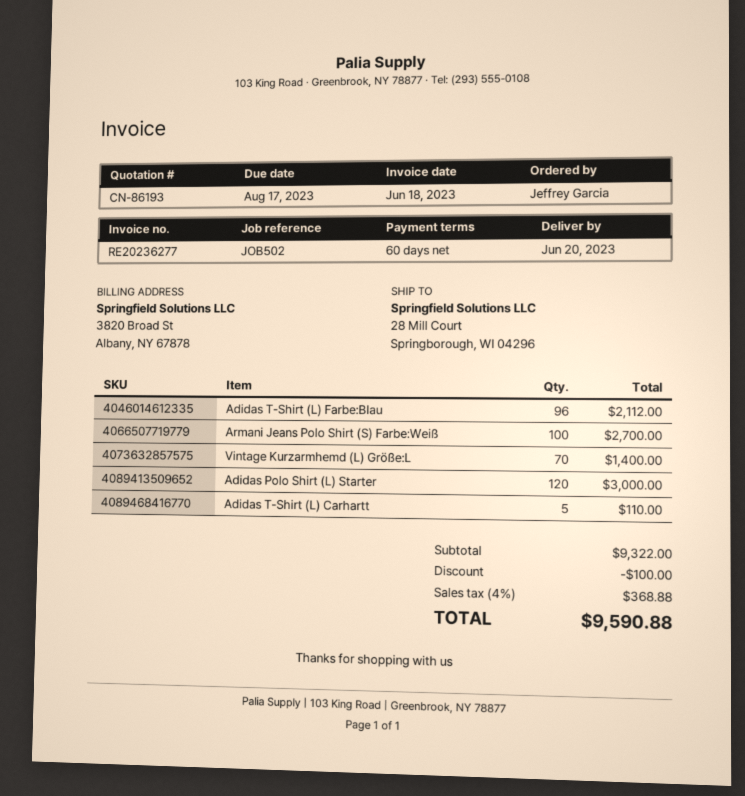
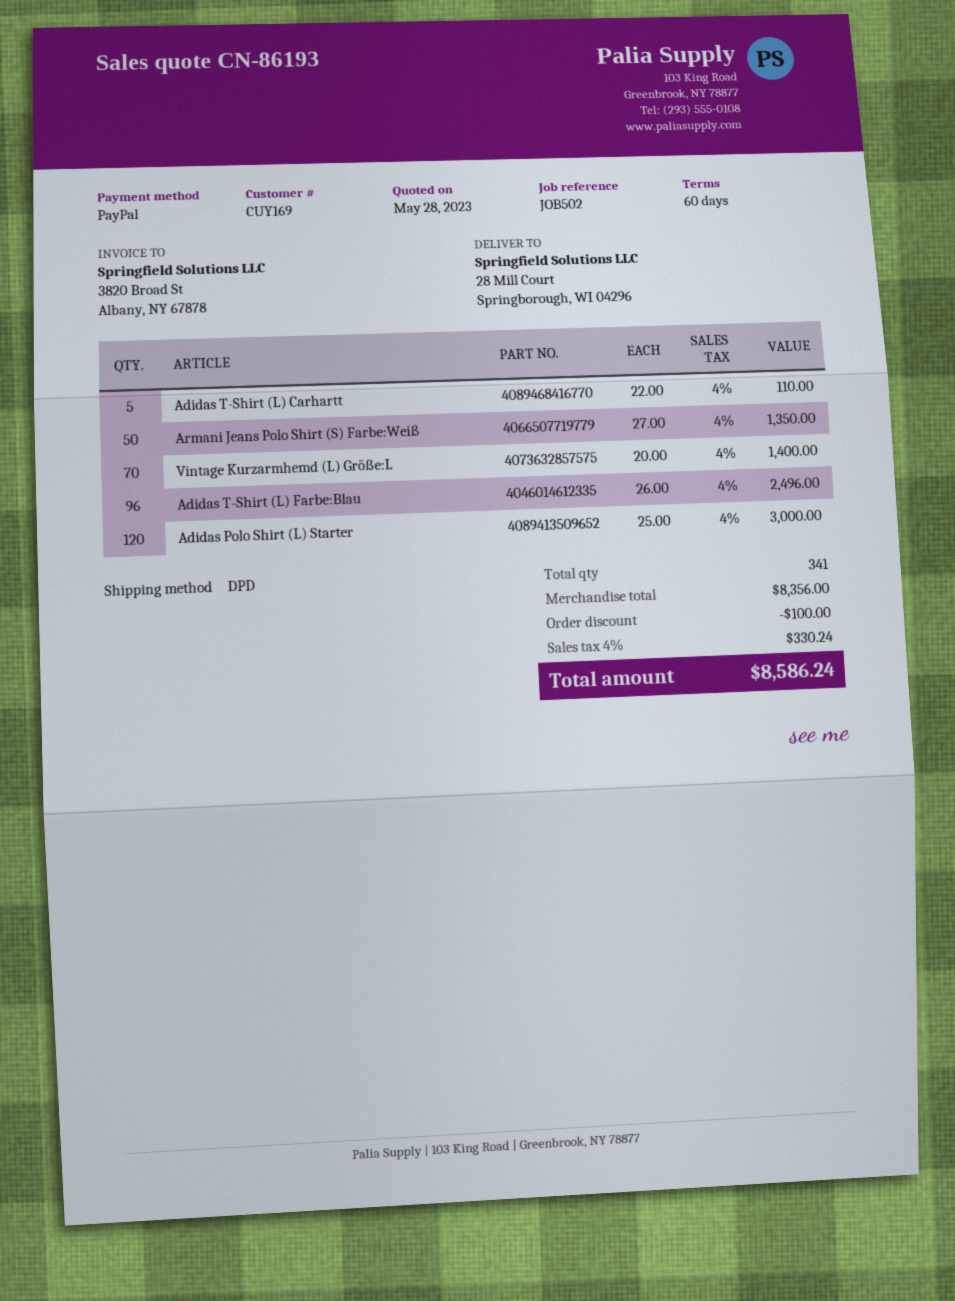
Adidas T-Shirt (L) Farbe:Blau: 96 for 2112.00 -> 96 for 2496.00
Armani Jeans Polo Shirt (S) Farbe:Weiß: 100 for 2700.00 -> 50 for 1350.00
subtotal: 9322.00 -> 8356.00
tax: 4% = 368.88 -> 4% = 330.24
total: 9590.88 -> 8586.24

